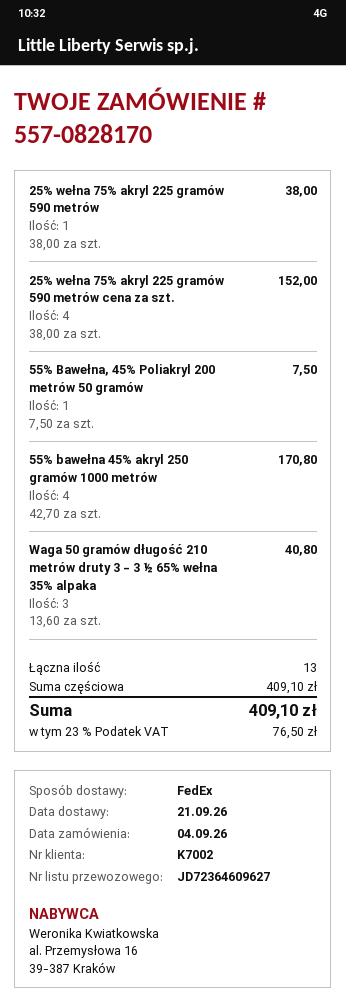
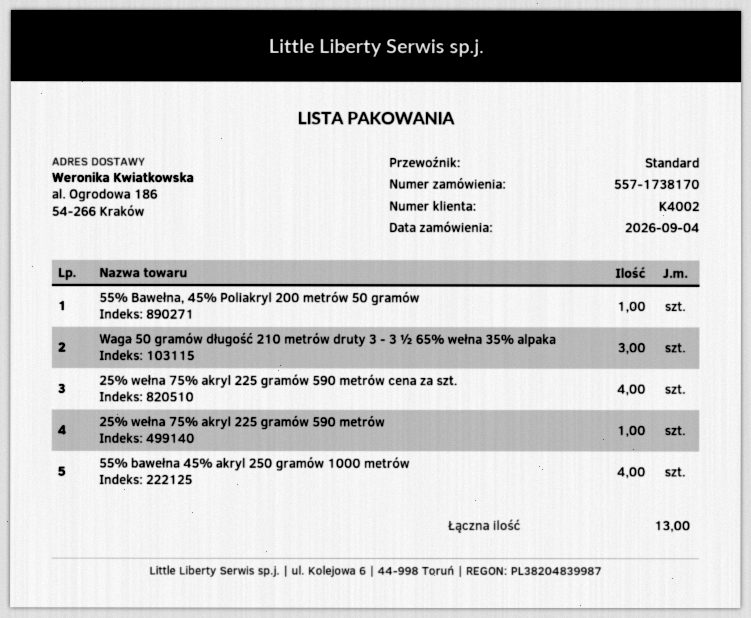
order number: 557-0828170 -> 557-1738170
customer number: K7002 -> K4002
shipping method: FedEx -> standard

